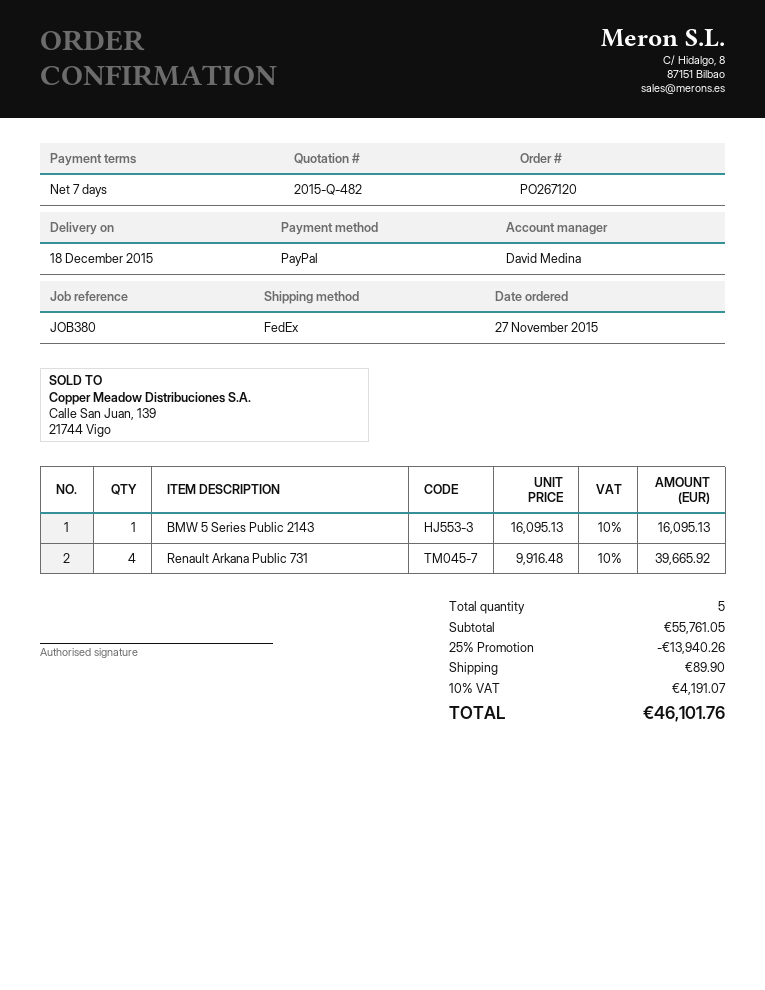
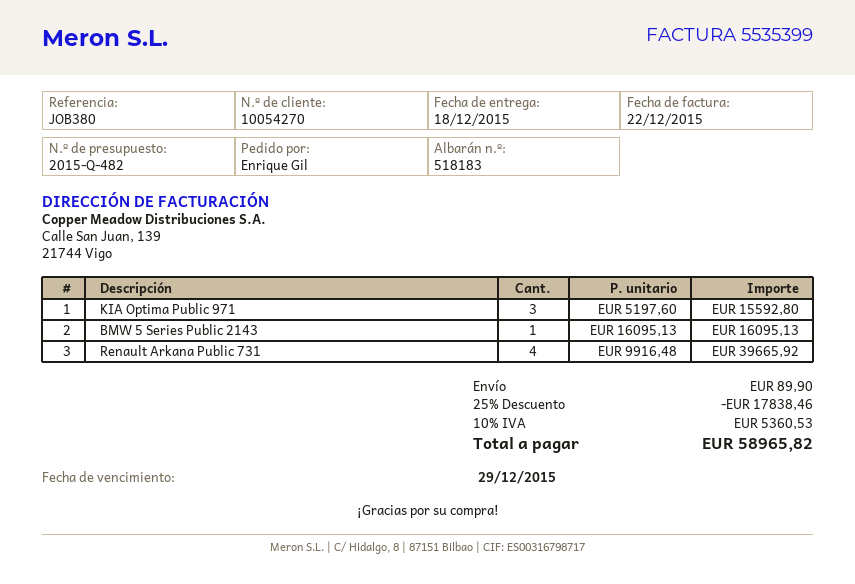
KIA Optima Public 971: none -> 3 x 5197.60 = 15592.80
discount: 25% = 13940.26 -> 25% = 17838.46
tax: 10% = 4191.07 -> 10% = 5360.53
total: 46101.76 -> 58965.82

